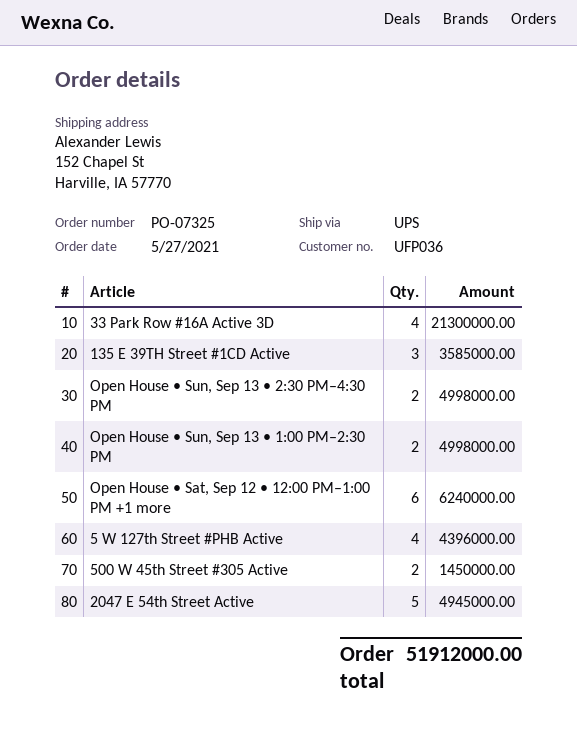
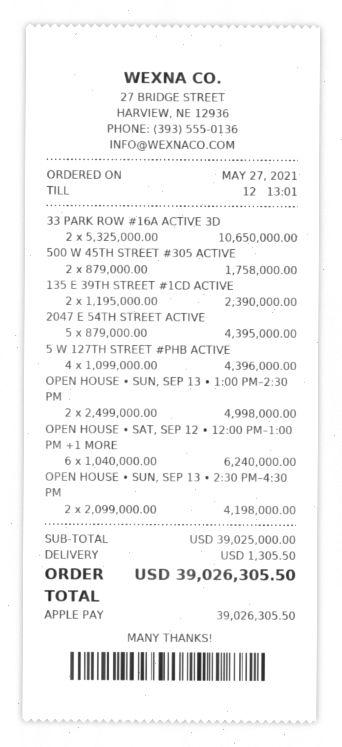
33 Park Row #16A Active 3D: 4 for 21300000.00 -> 2 for 10650000.00
135 E 39TH Street #1CD Active: 3 for 3585000.00 -> 2 for 2390000.00
Open House • Sun, Sep 13 • 2:30 PM–4:30 PM: 2 for 4998000.00 -> 2 for 4198000.00
500 W 45th Street #305 Active: 2 for 1450000.00 -> 2 for 1758000.00
2047 E 54th Street Active: 5 for 4945000.00 -> 5 for 4395000.00
shipping: none -> 1305.50
total: 51912000.00 -> 39026305.50

